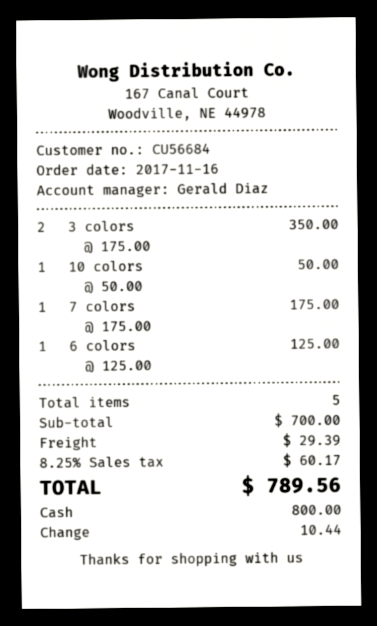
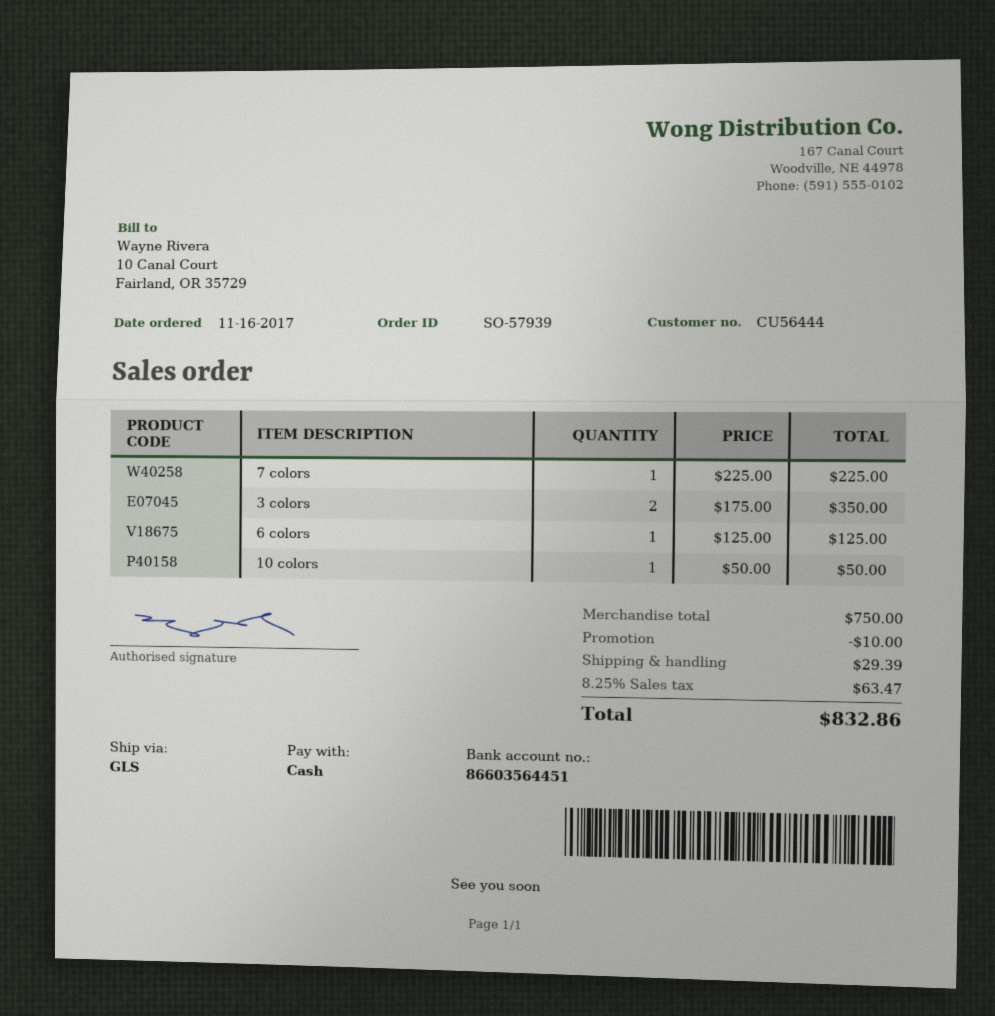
customer number: CU56684 -> CU56444
7 colors: 1 x 175.00 = 175.00 -> 1 x 225.00 = 225.00
subtotal: 700.00 -> 750.00
discount: none -> 10.00
tax: 8.25% = 60.17 -> 8.25% = 63.47
total: 789.56 -> 832.86

